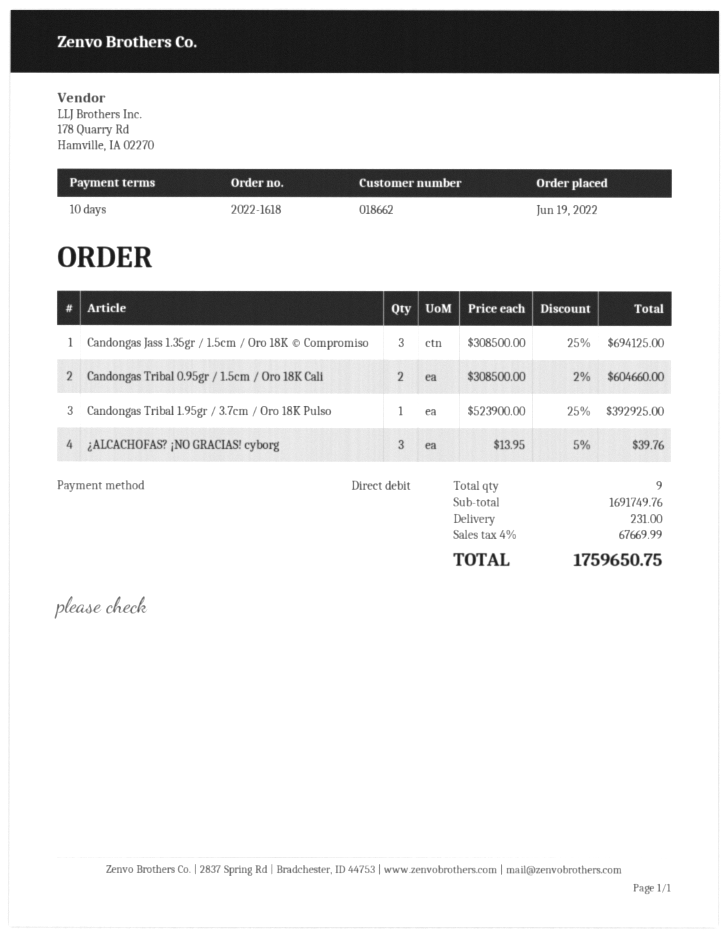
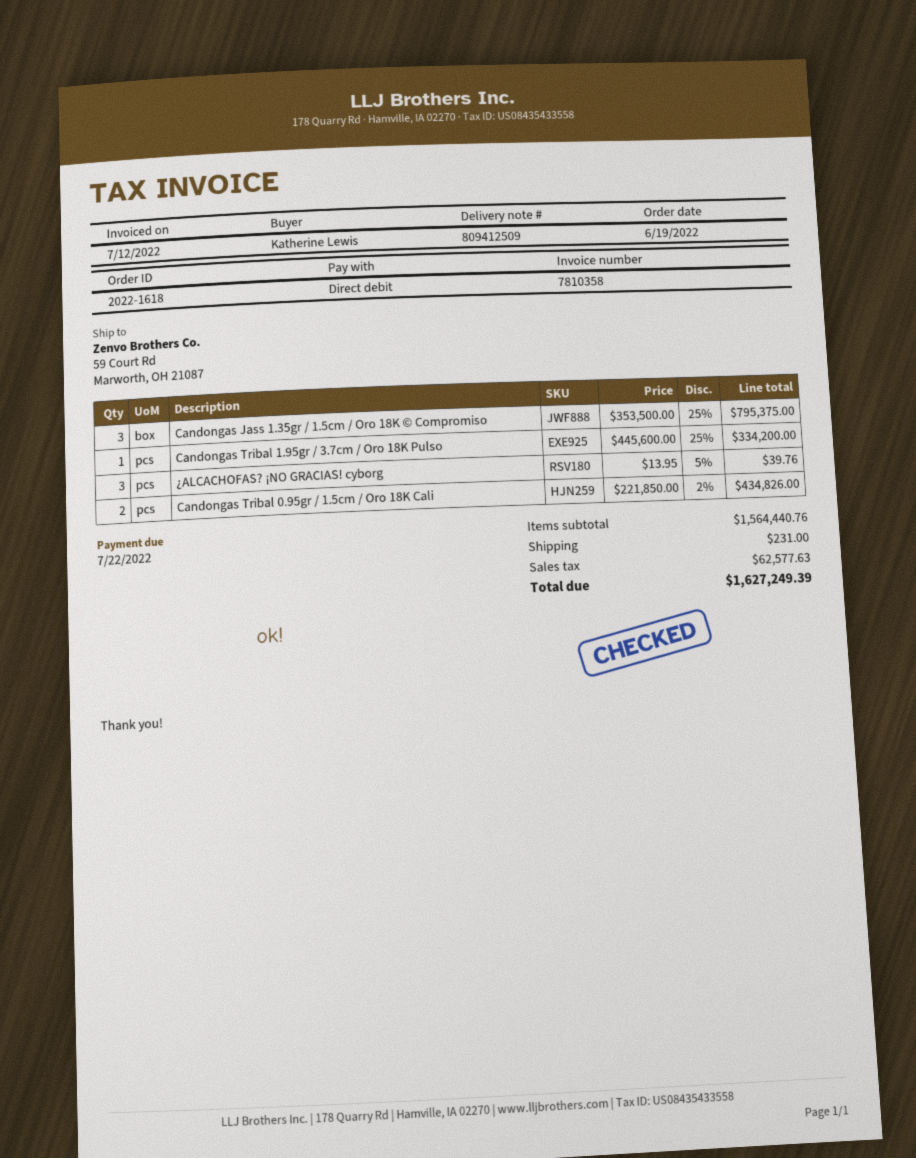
Candongas Jass 1.35gr / 1.5cm / Oro 18K © Compromiso: 3 x 308500.00 - 25% = 694125.00 -> 3 x 353500.00 - 25% = 795375.00
Candongas Tribal 0.95gr / 1.5cm / Oro 18K Cali: 2 x 308500.00 - 2% = 604660.00 -> 2 x 221850.00 - 2% = 434826.00
Candongas Tribal 1.95gr / 3.7cm / Oro 18K Pulso: 1 x 523900.00 - 25% = 392925.00 -> 1 x 445600.00 - 25% = 334200.00
subtotal: 1691749.76 -> 1564440.76
tax: 67669.99 -> 62577.63
total: 1759650.75 -> 1627249.39

